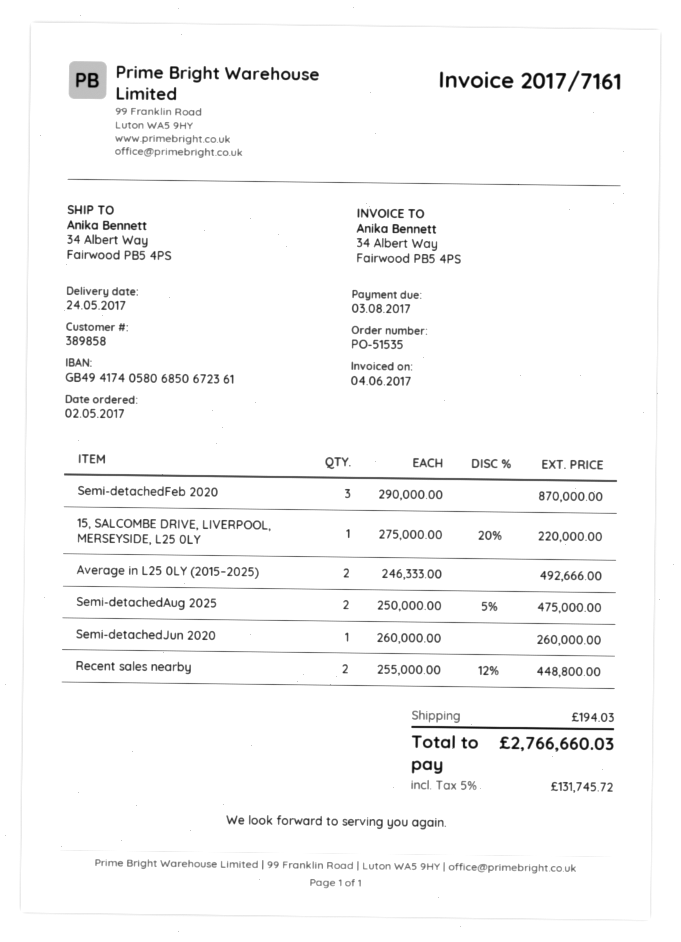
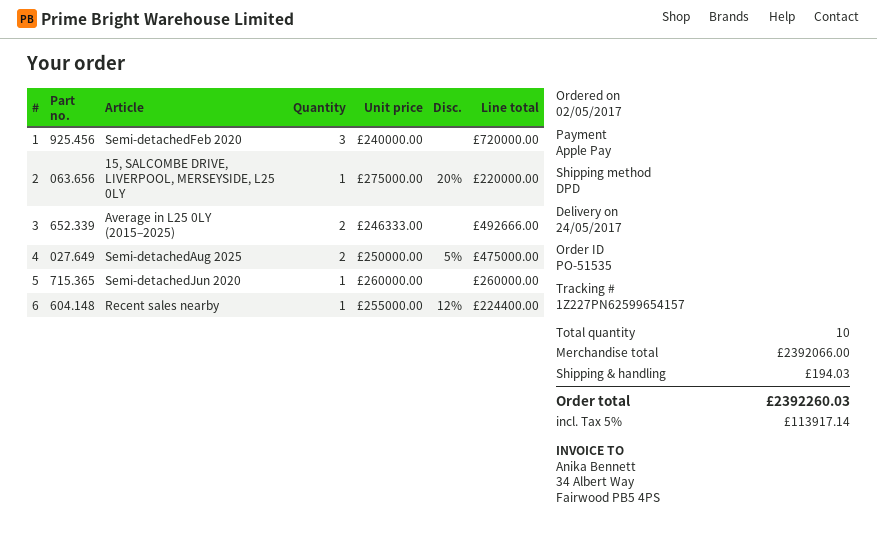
Semi-detachedFeb 2020: 3 x 290000.00 = 870000.00 -> 3 x 240000.00 = 720000.00
Recent sales nearby: 2 x 255000.00 - 12% = 448800.00 -> 1 x 255000.00 - 12% = 224400.00
tax: 5% = 131745.72 -> 5% = 113917.14
total: 2766660.03 -> 2392260.03

